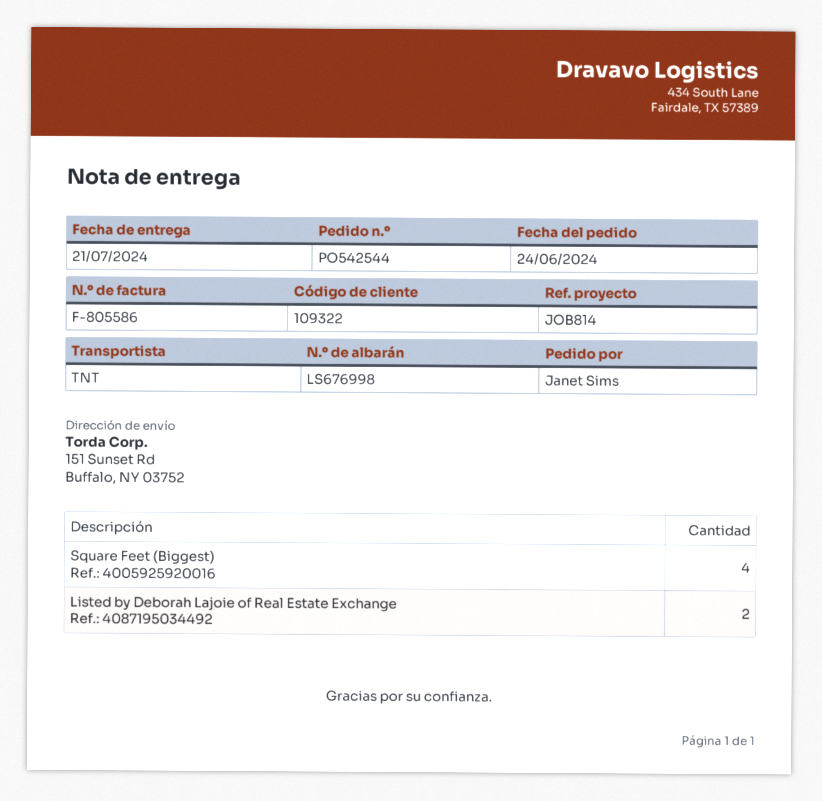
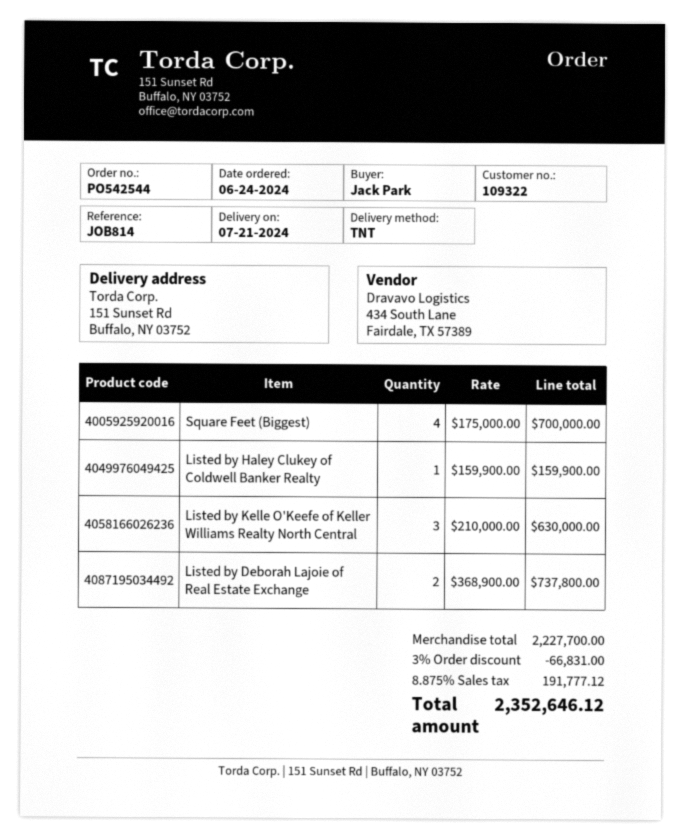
ordered by: Janet Sims -> Jack Park
Listed by Haley Clukey of Coldwell Banker Realty: none -> 1
Listed by Kelle O'Keefe of Keller Williams Realty North Central: none -> 3

